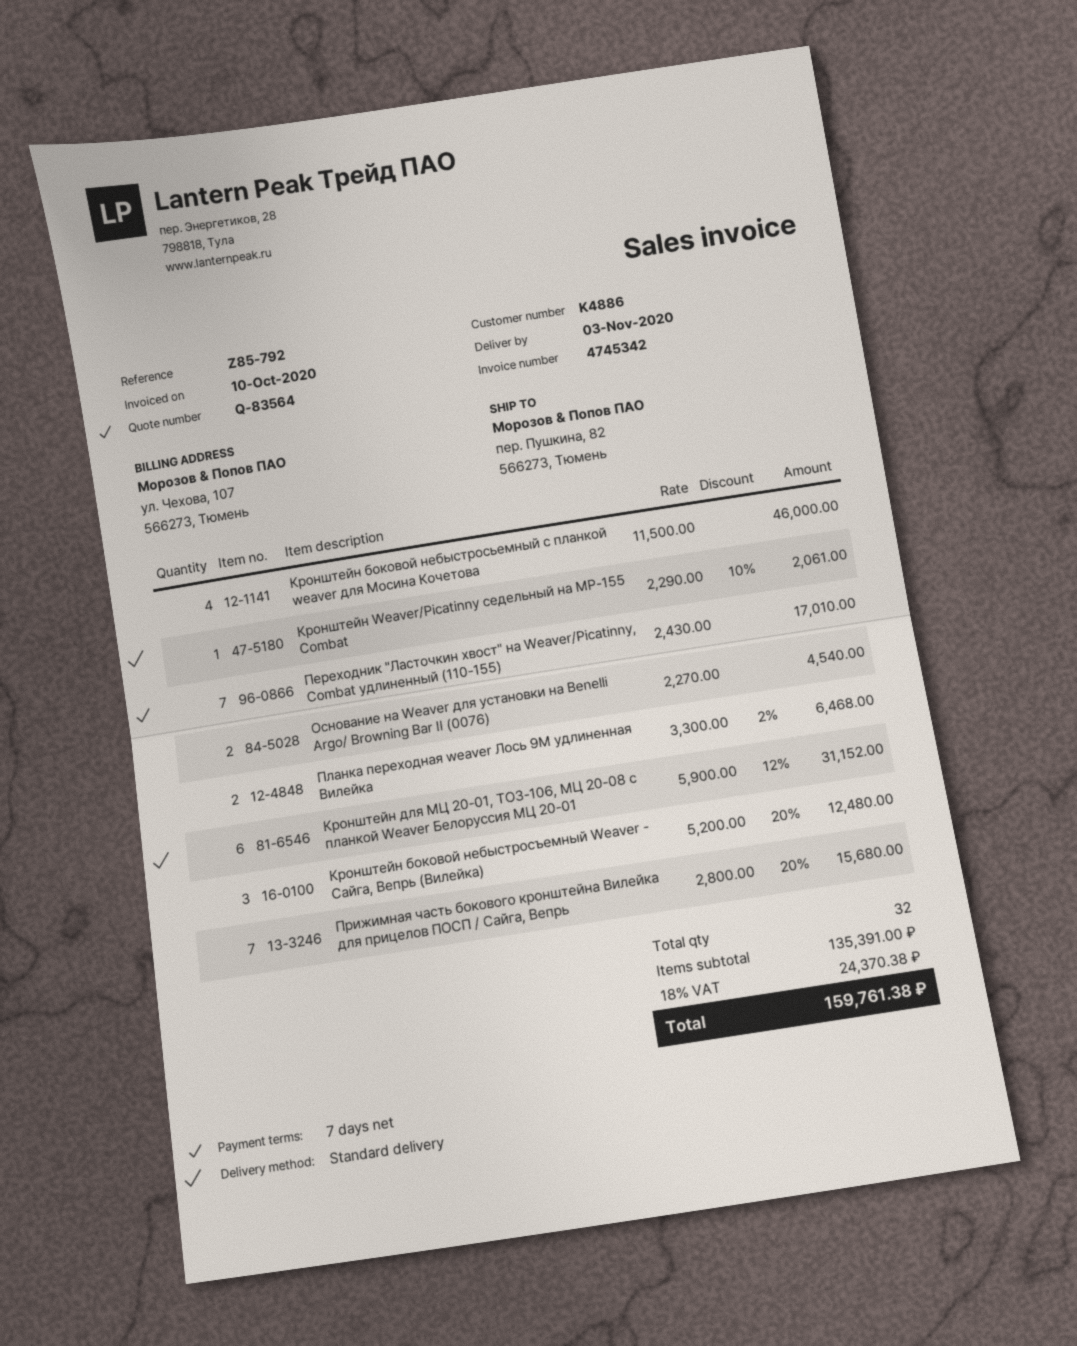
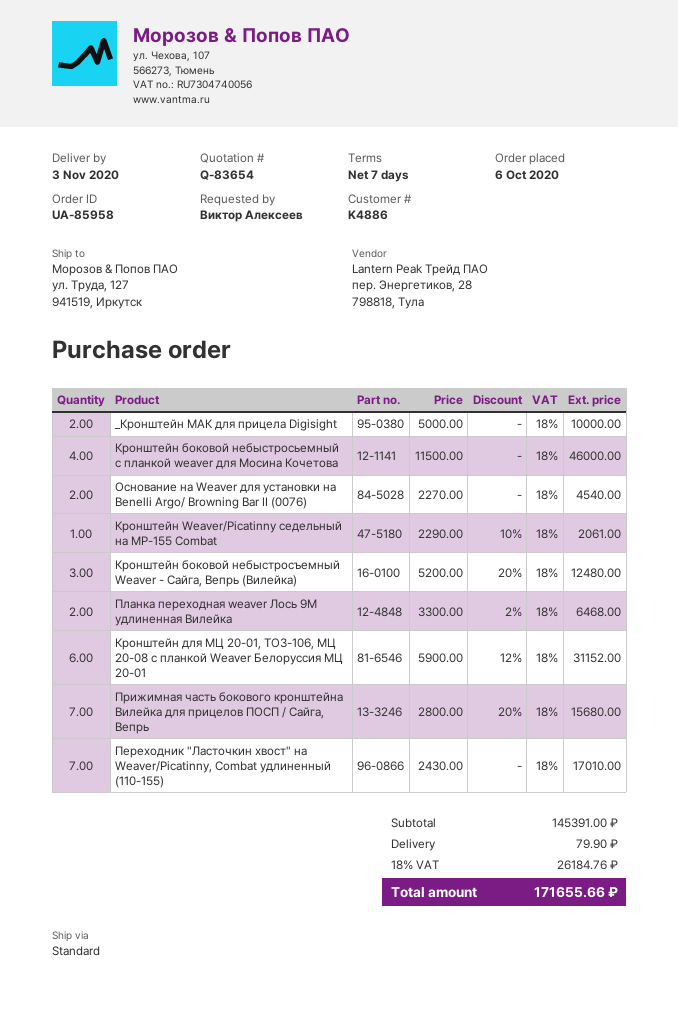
quote number: Q-83564 -> Q-83654
ship to: пер. Пушкина, 82, 566273, Тюмень -> ул. Труда, 127, 941519, Иркутск
_Кронштейн МАК для прицела Digisight: none -> 2 x 5000.00 = 10000.00
subtotal: 135391.00 -> 145391.00
shipping: none -> 79.90
tax: 18% = 24370.38 -> 18% = 26184.76
total: 159761.38 -> 171655.66

